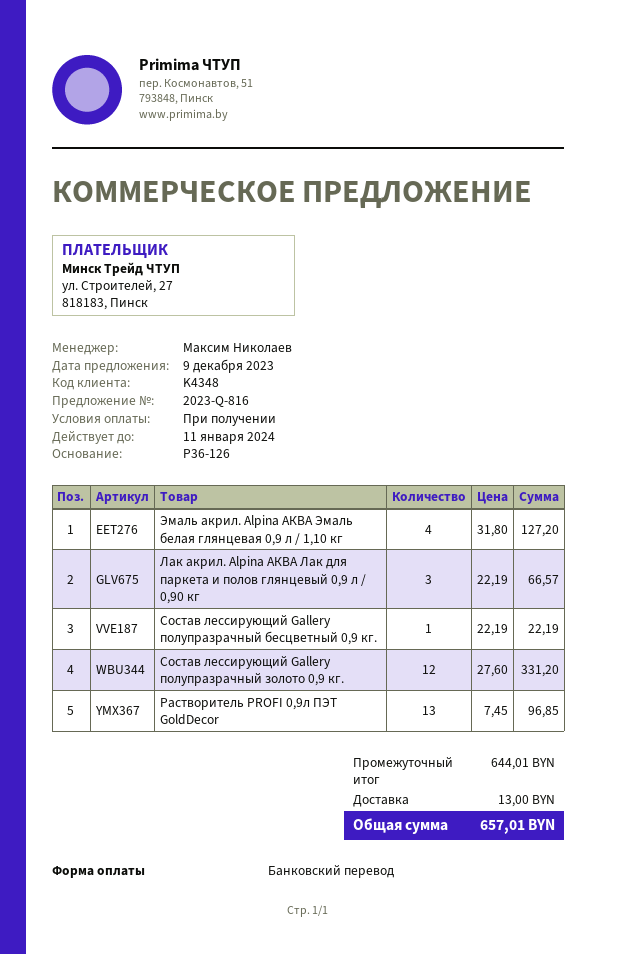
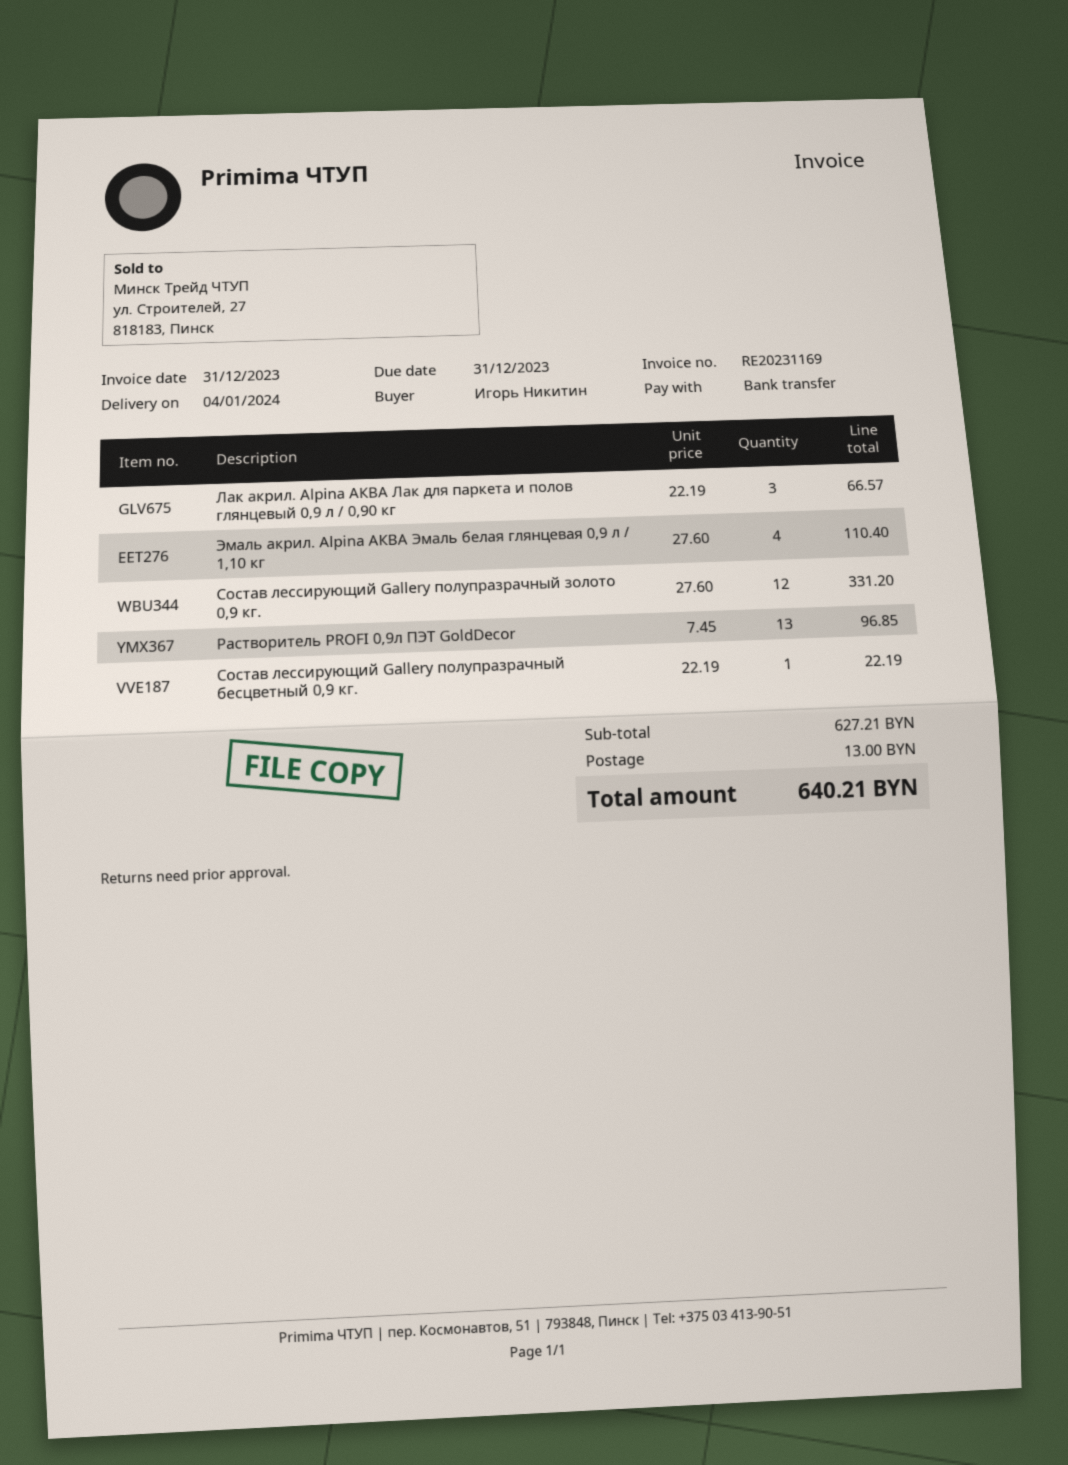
Эмаль акрил. Alpina АКВА Эмаль белая глянцевая 0,9 л / 1,10 кг: 4 x 31.80 = 127.20 -> 4 x 27.60 = 110.40
subtotal: 644.01 -> 627.21
total: 657.01 -> 640.21

